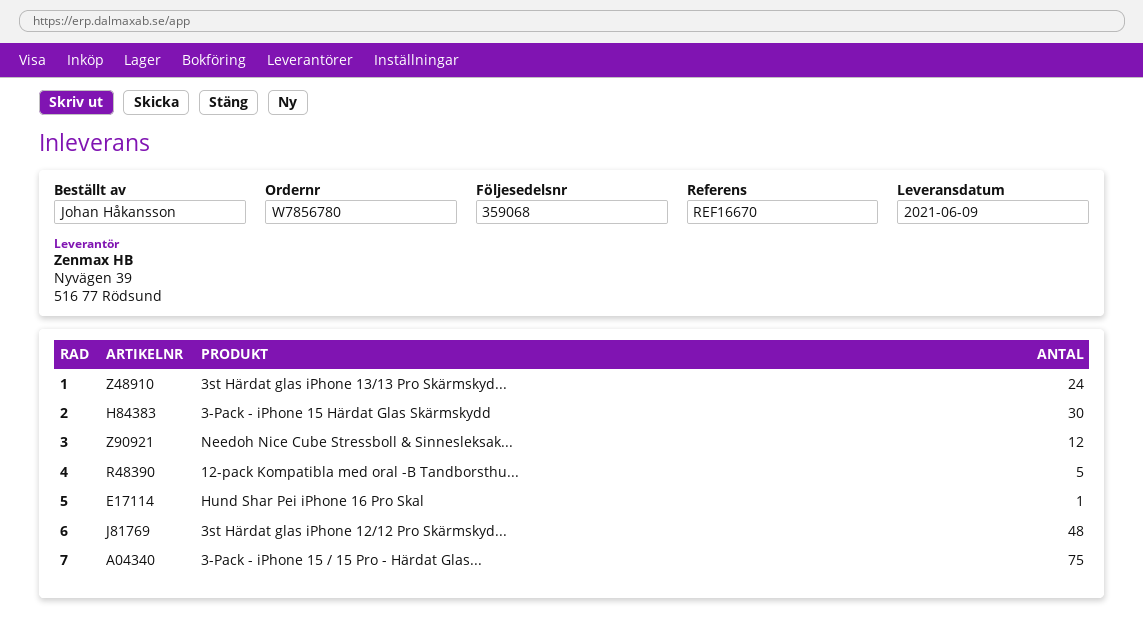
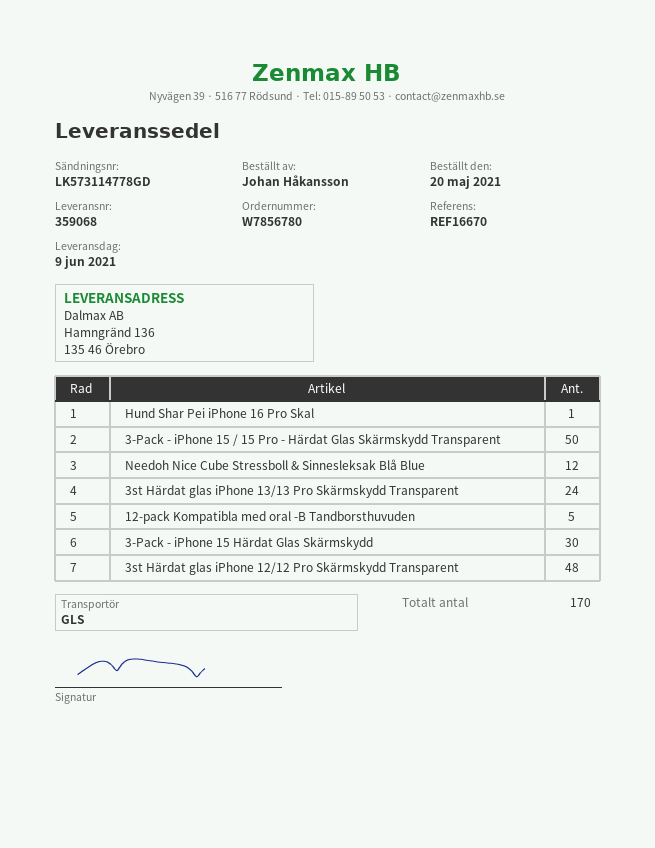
3-Pack - iPhone 15 / 15 Pro - Härdat Glas...: 75 -> 50

